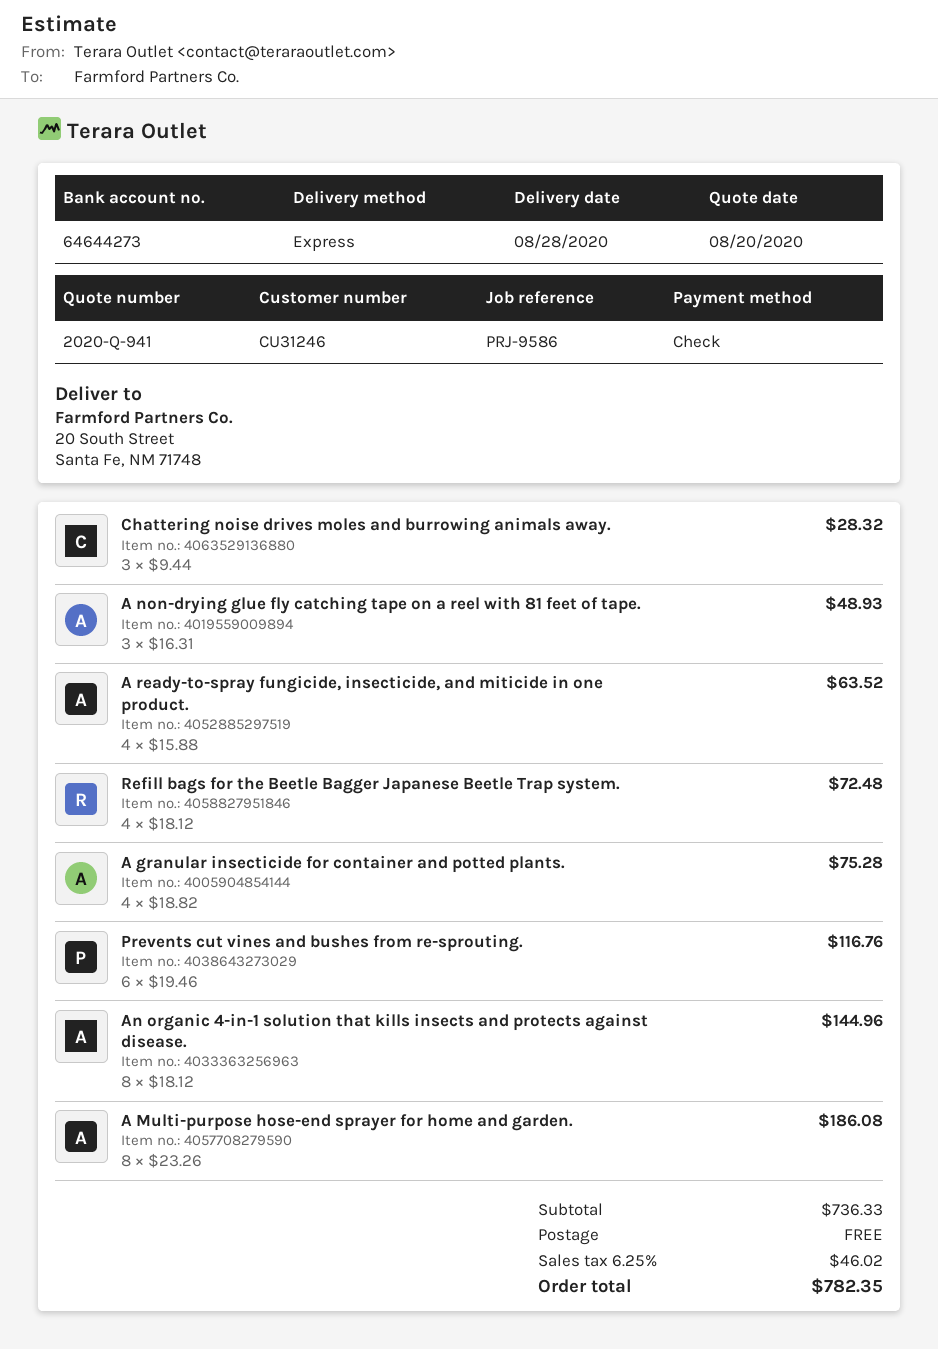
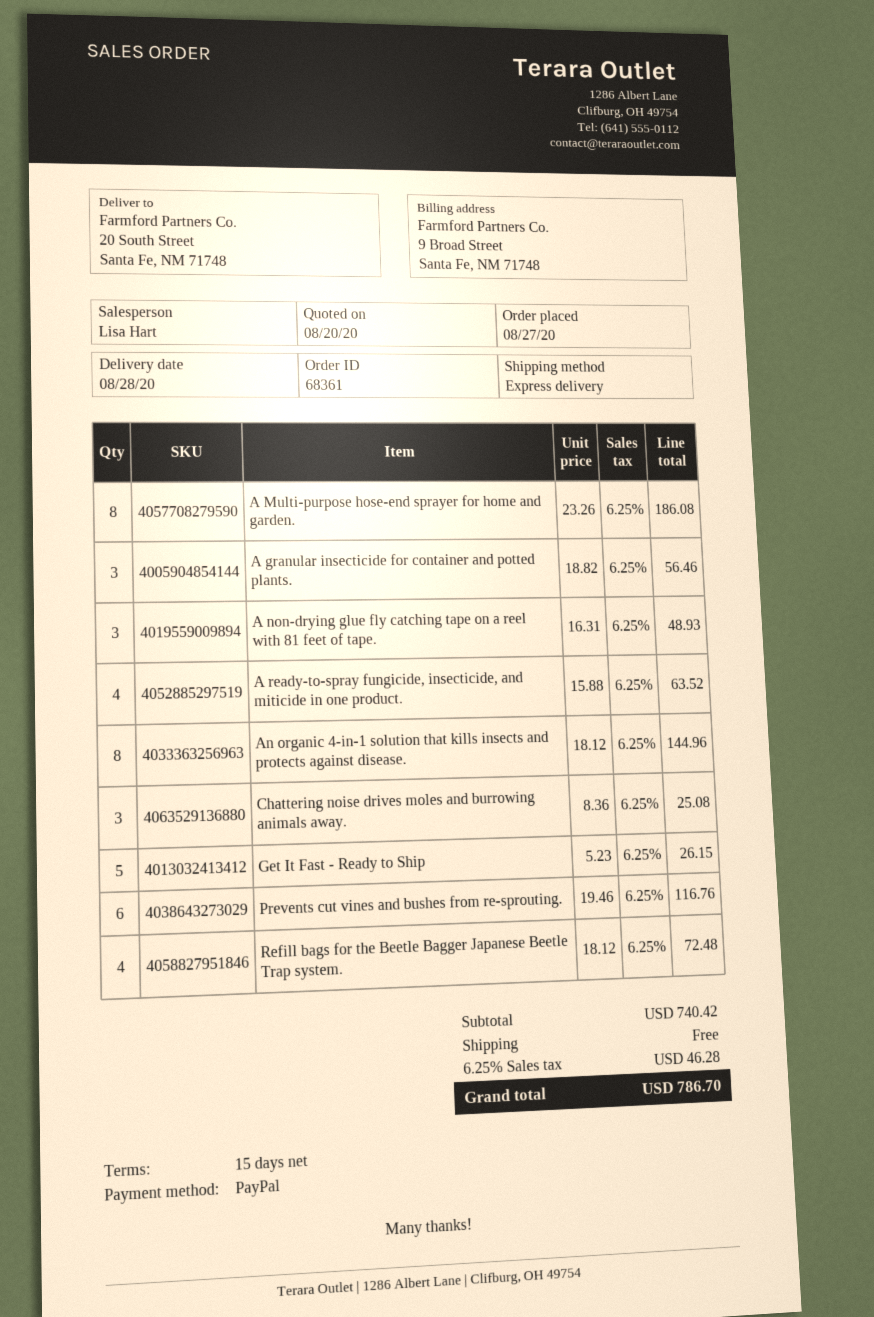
payment method: cheque -> PayPal
Chattering noise drives moles and burrowing animals away.: 3 x 9.44 = 28.32 -> 3 x 8.36 = 25.08
A granular insecticide for container and potted plants.: 4 x 18.82 = 75.28 -> 3 x 18.82 = 56.46
Get It Fast - Ready to Ship: none -> 5 x 5.23 = 26.15
subtotal: 736.33 -> 740.42
tax: 6.25% = 46.02 -> 6.25% = 46.28
total: 782.35 -> 786.70

